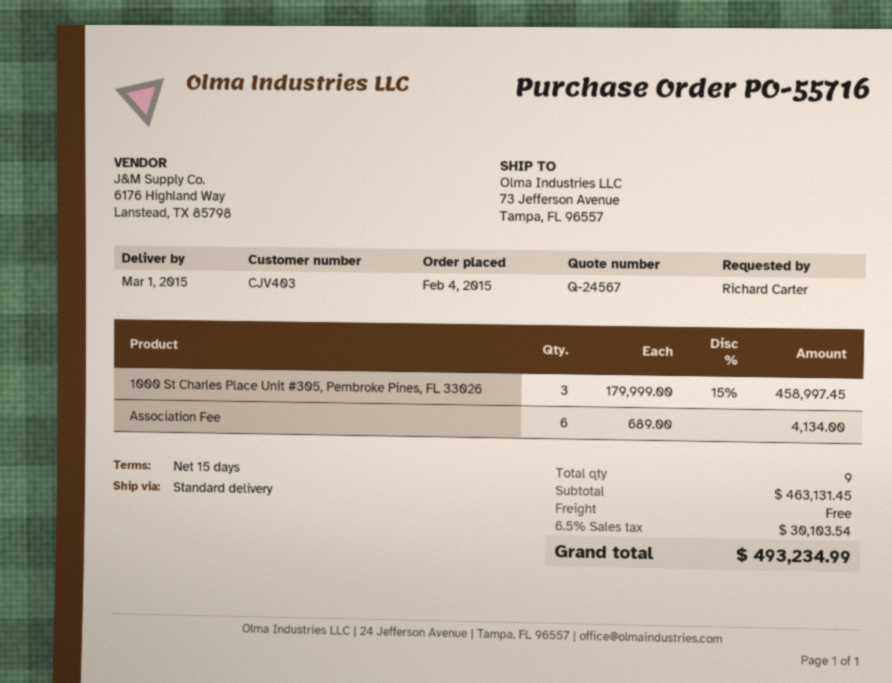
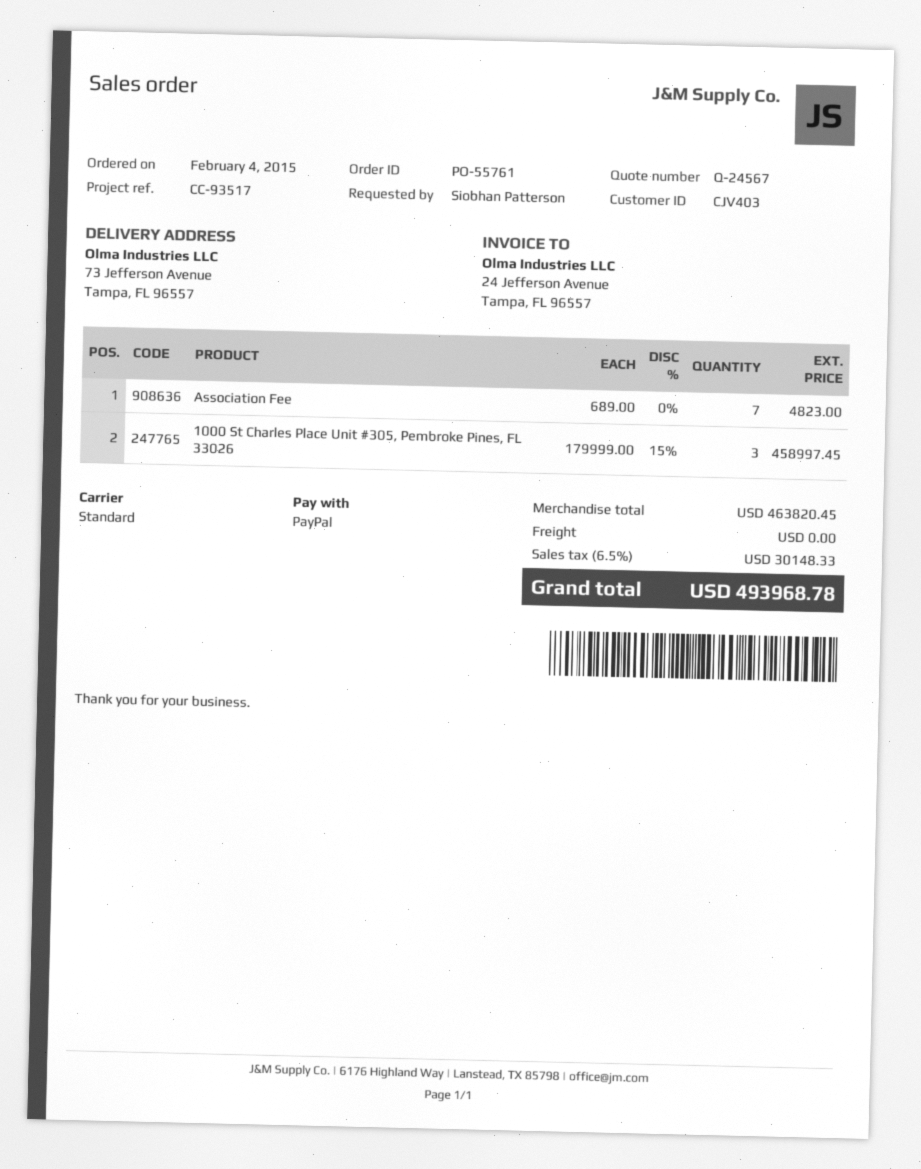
order number: PO-55716 -> PO-55761
ordered by: Richard Carter -> Siobhan Patterson
Association Fee: 6 x 689.00 = 4134.00 -> 7 x 689.00 = 4823.00
subtotal: 463131.45 -> 463820.45
tax: 6.5% = 30103.54 -> 6.5% = 30148.33
total: 493234.99 -> 493968.78

